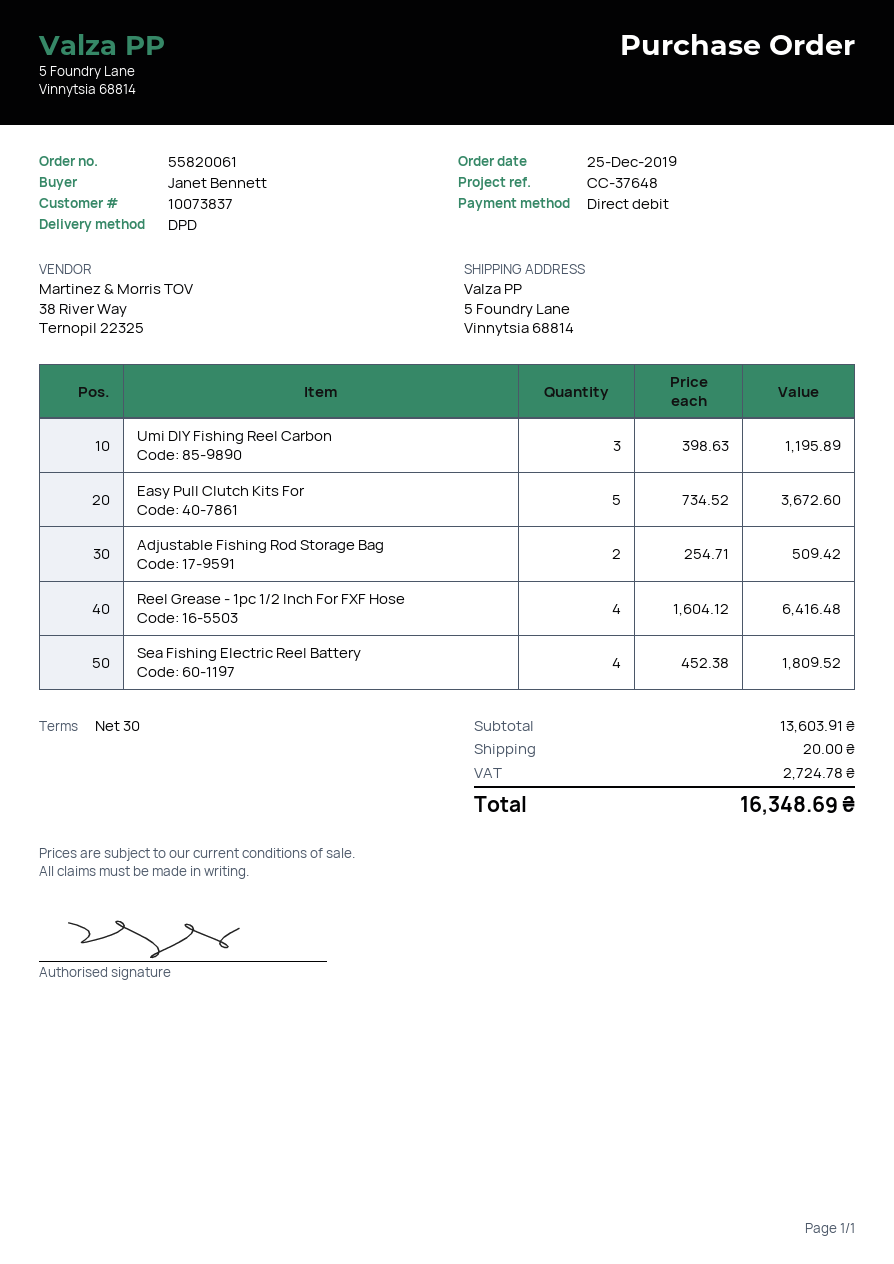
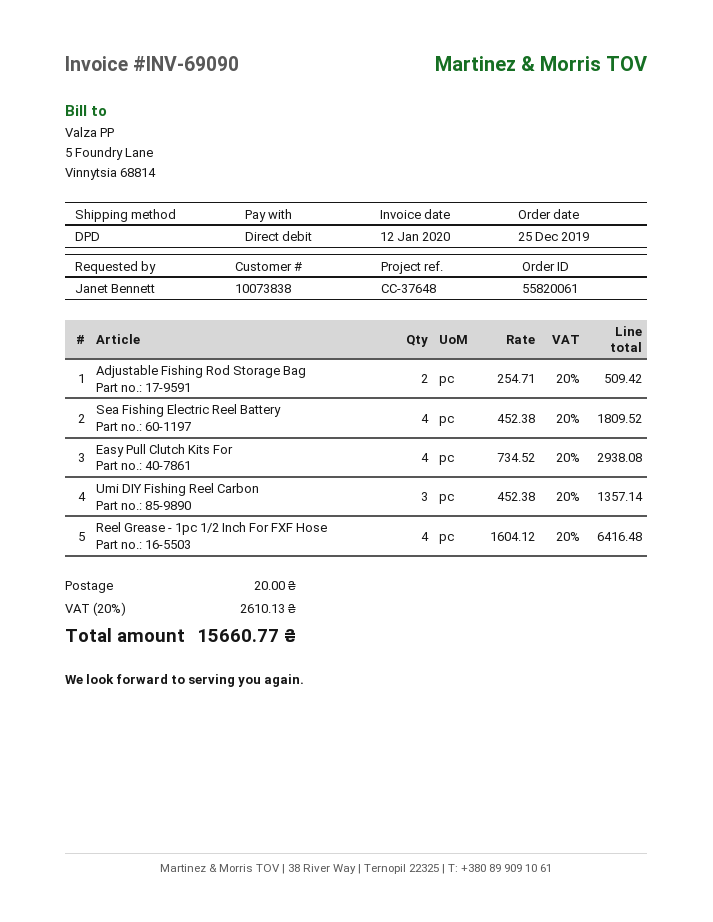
customer number: 10073837 -> 10073838
Umi DIY Fishing Reel Carbon: 3 x 398.63 = 1195.89 -> 3 x 452.38 = 1357.14
Easy Pull Clutch Kits For: 5 x 734.52 = 3672.60 -> 4 x 734.52 = 2938.08
tax: 2724.78 -> 2610.13
total: 16348.69 -> 15660.77

